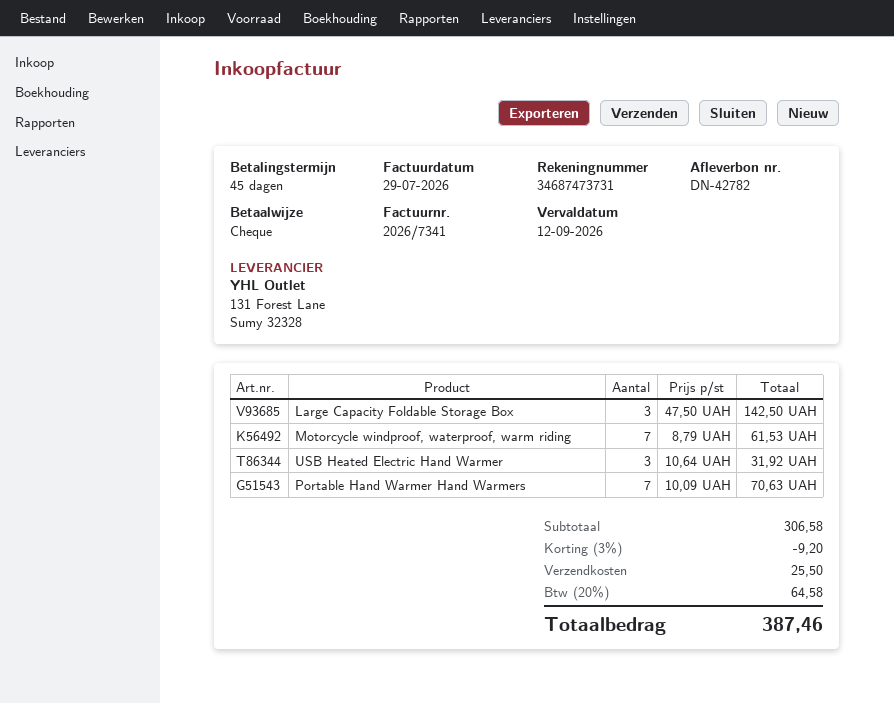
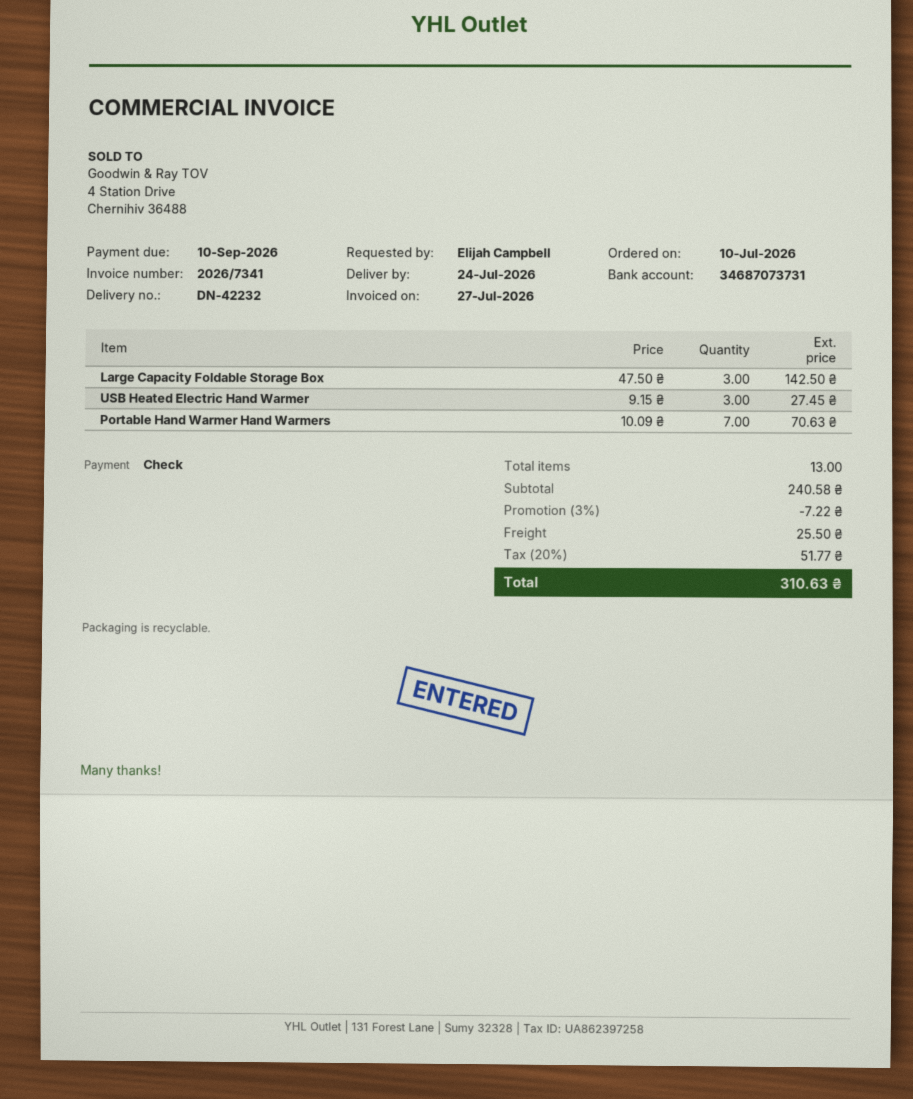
delivery note number: DN-42782 -> DN-42232
invoice date: 2026-07-29 -> 2026-07-27
due date: 2026-09-12 -> 2026-09-10
bank account: 34687473731 -> 34687073731
Motorcycle windproof, waterproof, warm riding: 7 x 8.79 = 61.53 -> none
USB Heated Electric Hand Warmer: 3 x 10.64 = 31.92 -> 3 x 9.15 = 27.45
subtotal: 306.58 -> 240.58
discount: 3% = 9.20 -> 3% = 7.22
tax: 20% = 64.58 -> 20% = 51.77
total: 387.46 -> 310.63

